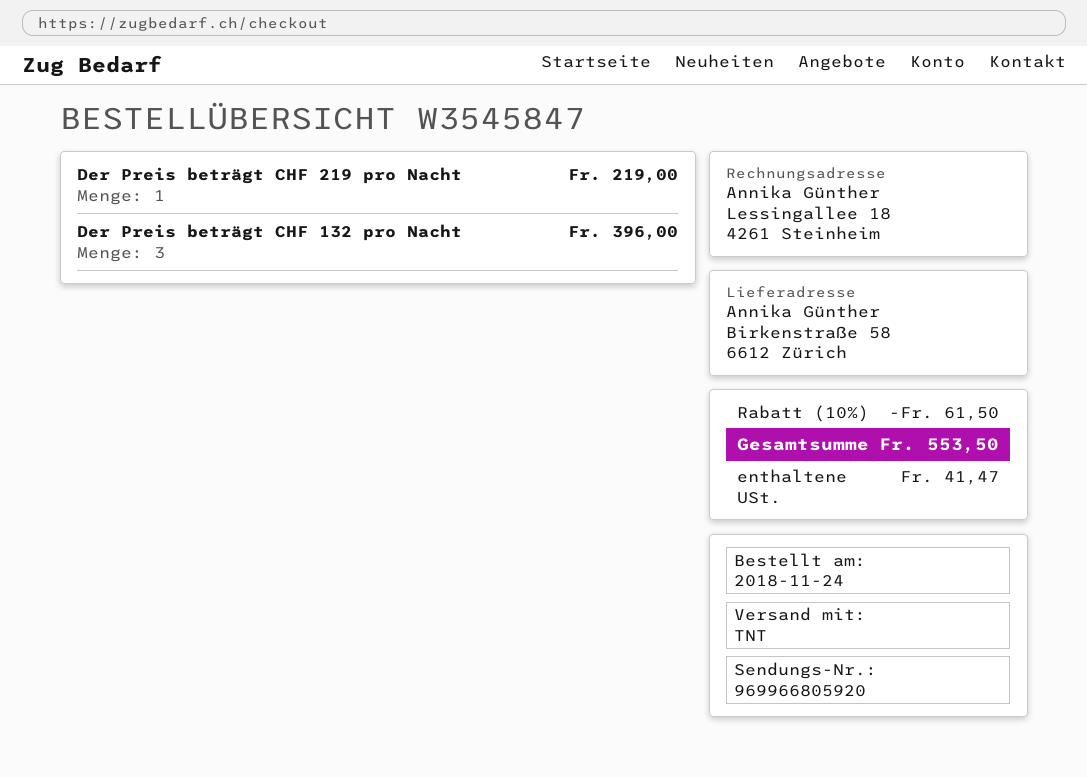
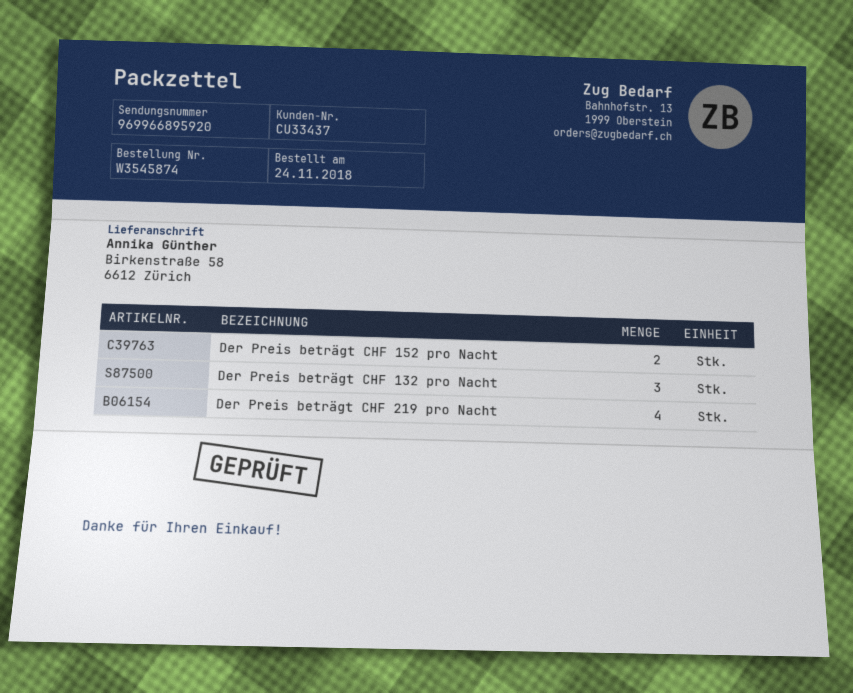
order number: W3545847 -> W3545874
tracking number: 969966805920 -> 969966895920
Der Preis beträgt CHF 219 pro Nacht: 1 -> 4
Der Preis beträgt CHF 152 pro Nacht: none -> 2

